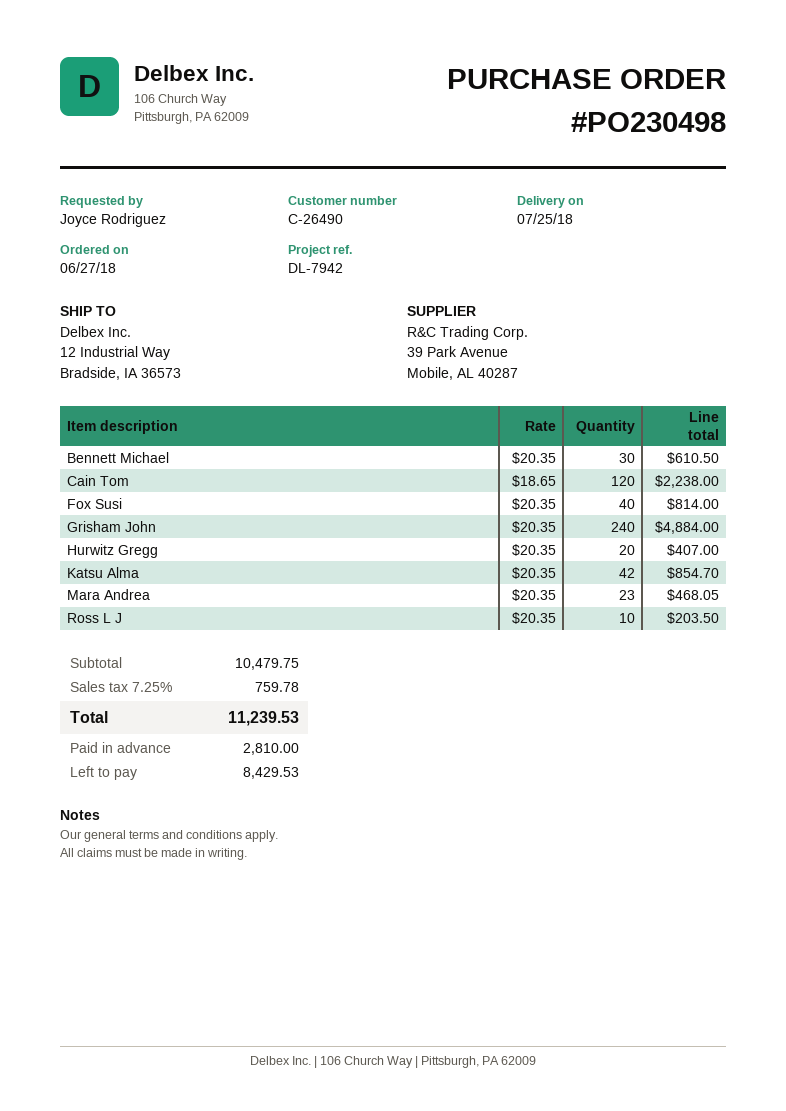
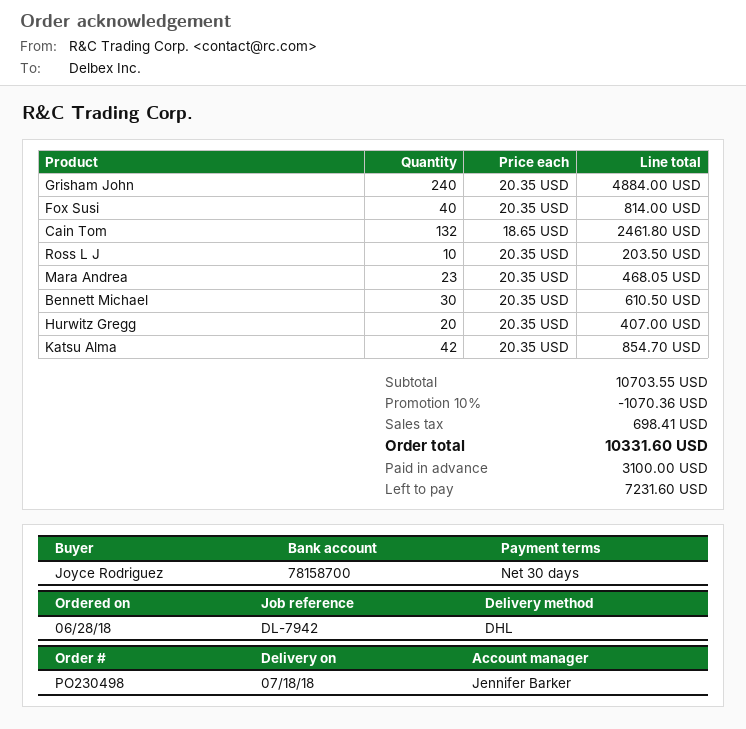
order date: 2018-06-27 -> 2018-06-28
delivery date: 2018-07-25 -> 2018-07-18
Cain Tom: 120 x 18.65 = 2238.00 -> 132 x 18.65 = 2461.80
subtotal: 10479.75 -> 10703.55
discount: none -> 10% = 1070.36
tax: 759.78 -> 698.41
total: 11239.53 -> 10331.60
deposit: 2810.00 -> 3100.00
balance: 8429.53 -> 7231.60

